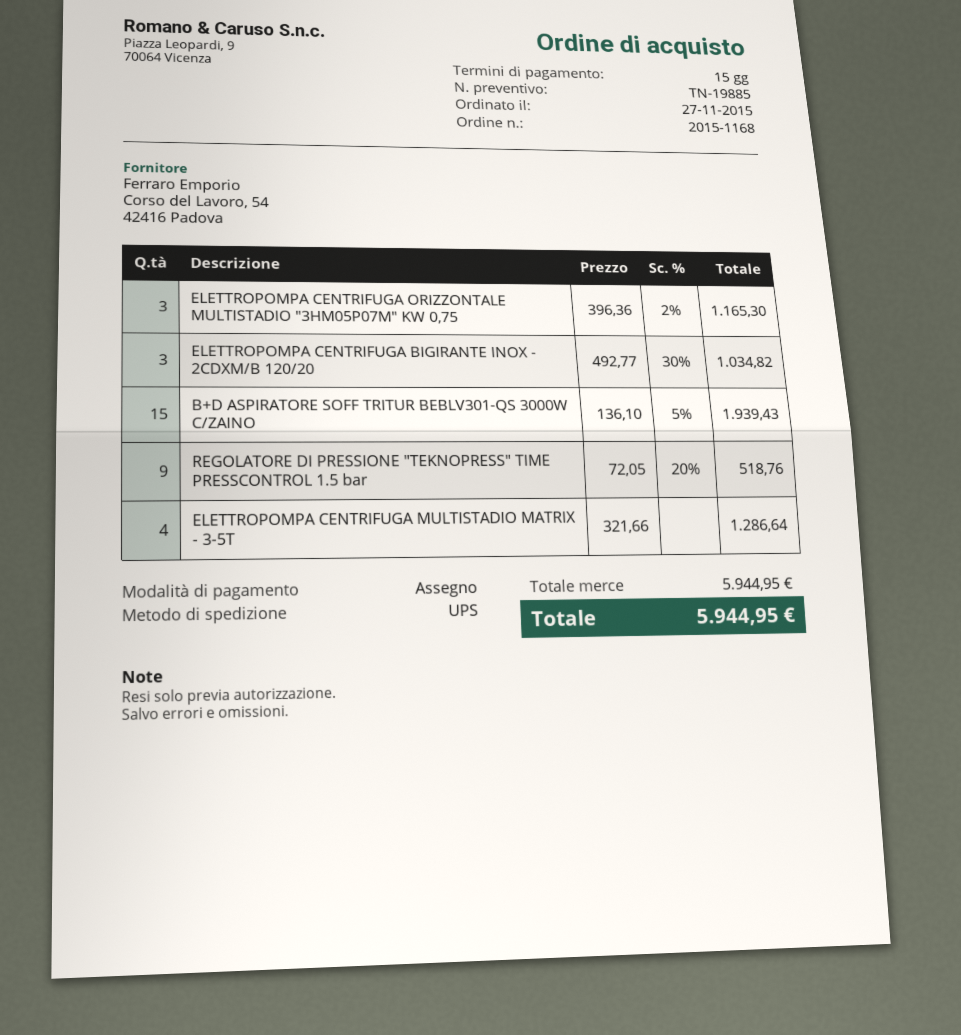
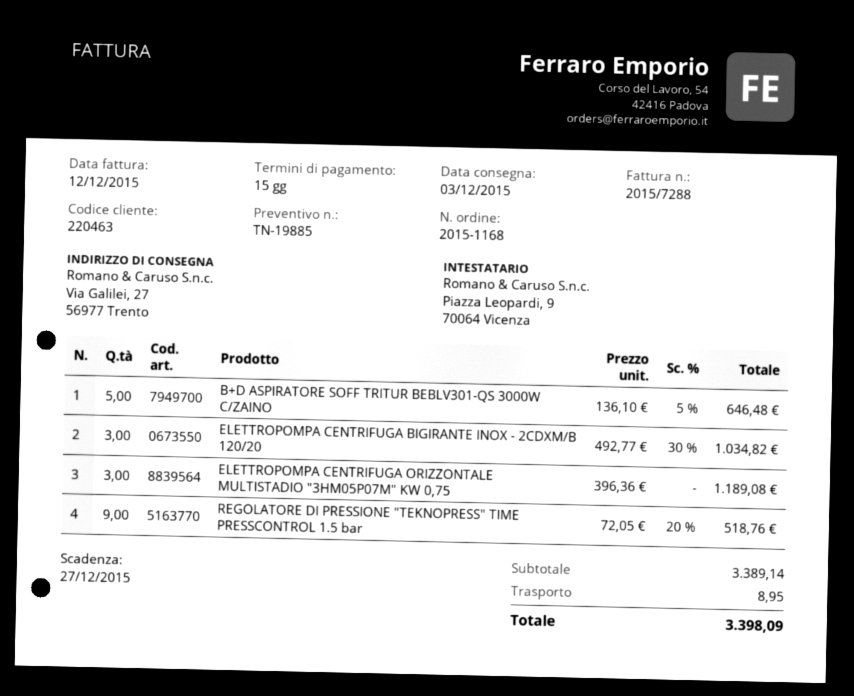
ELETTROPOMPA CENTRIFUGA ORIZZONTALE MULTISTADIO "3HM05P07M" KW 0,75: 3 x 396.36 - 2% = 1165.30 -> 3 x 396.36 = 1189.08
B+D ASPIRATORE SOFF TRITUR BEBLV301-QS 3000W C/ZAINO: 15 x 136.10 - 5% = 1939.43 -> 5 x 136.10 - 5% = 646.48
ELETTROPOMPA CENTRIFUGA MULTISTADIO MATRIX - 3-5T: 4 x 321.66 = 1286.64 -> none
subtotal: 5944.95 -> 3389.14
shipping: none -> 8.95
total: 5944.95 -> 3398.09

